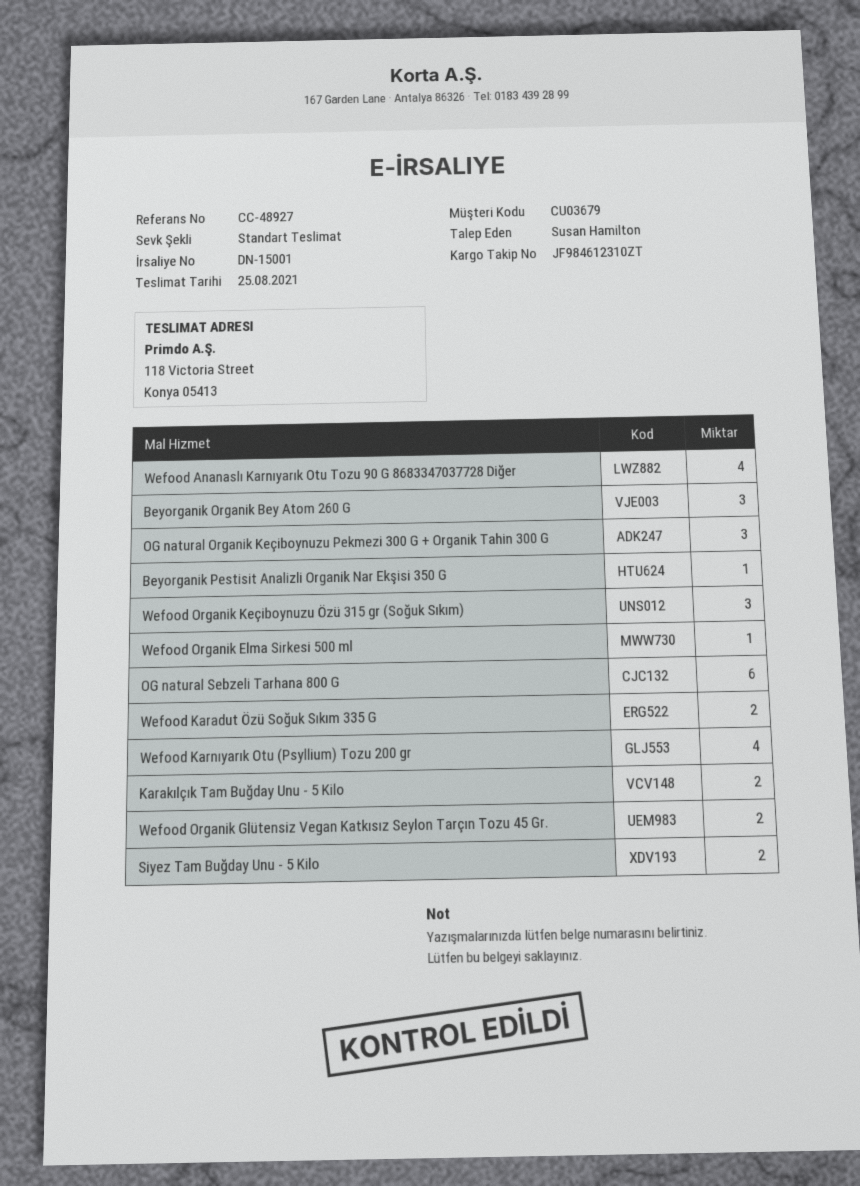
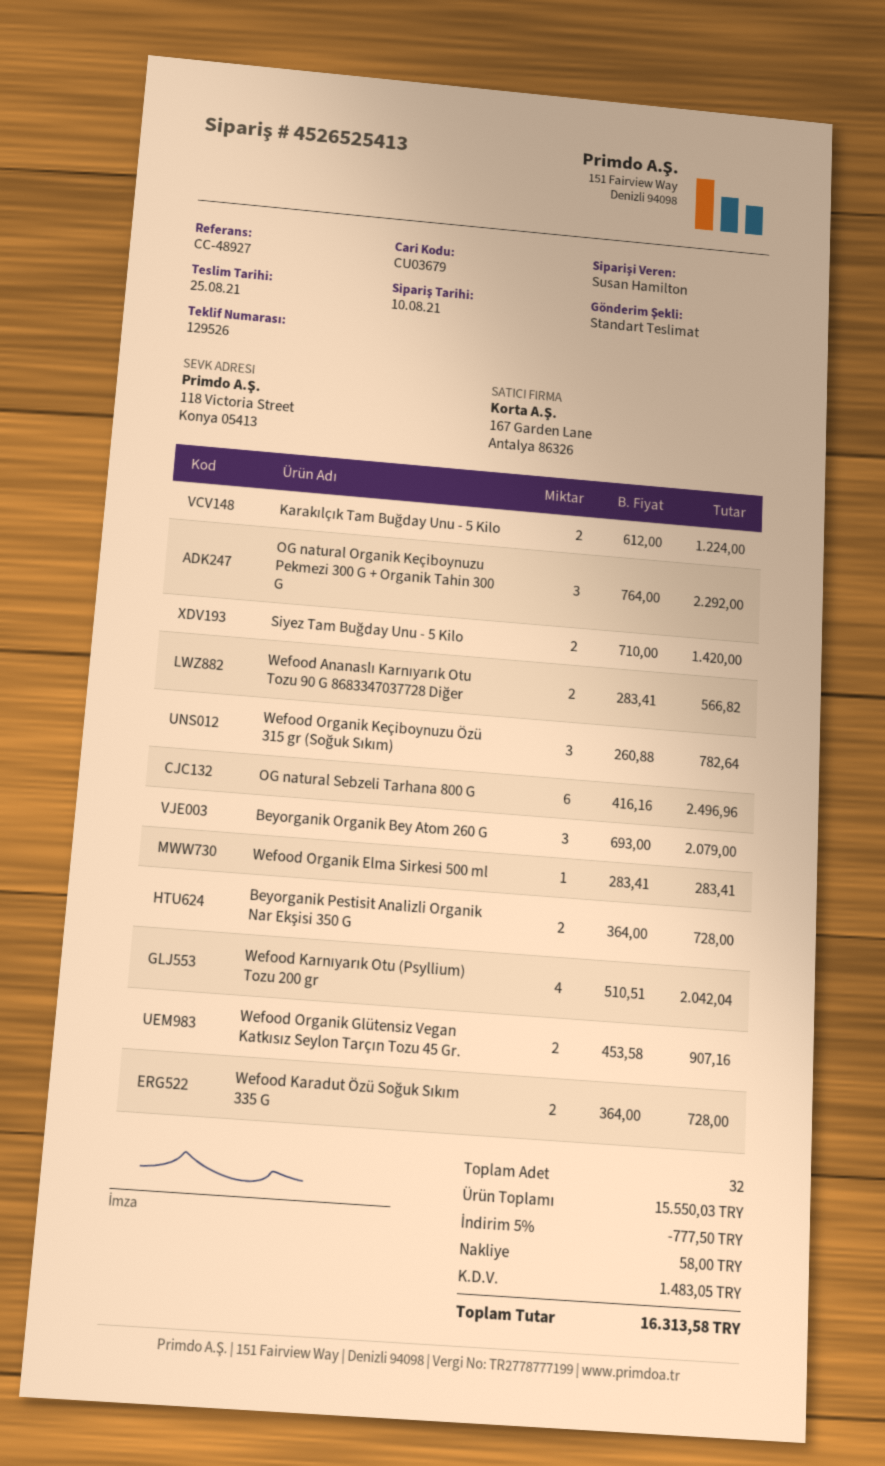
Wefood Ananaslı Karnıyarık Otu Tozu 90 G 8683347037728 Diğer: 4 -> 2
Beyorganik Pestisit Analizli Organik Nar Ekşisi 350 G: 1 -> 2

